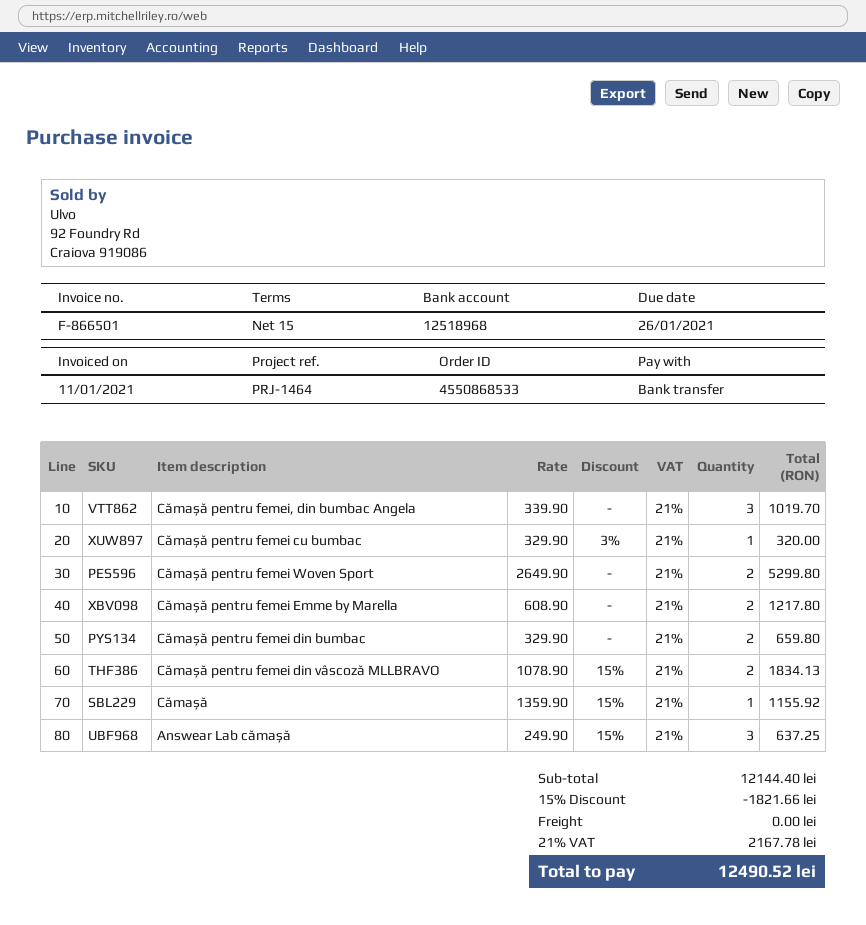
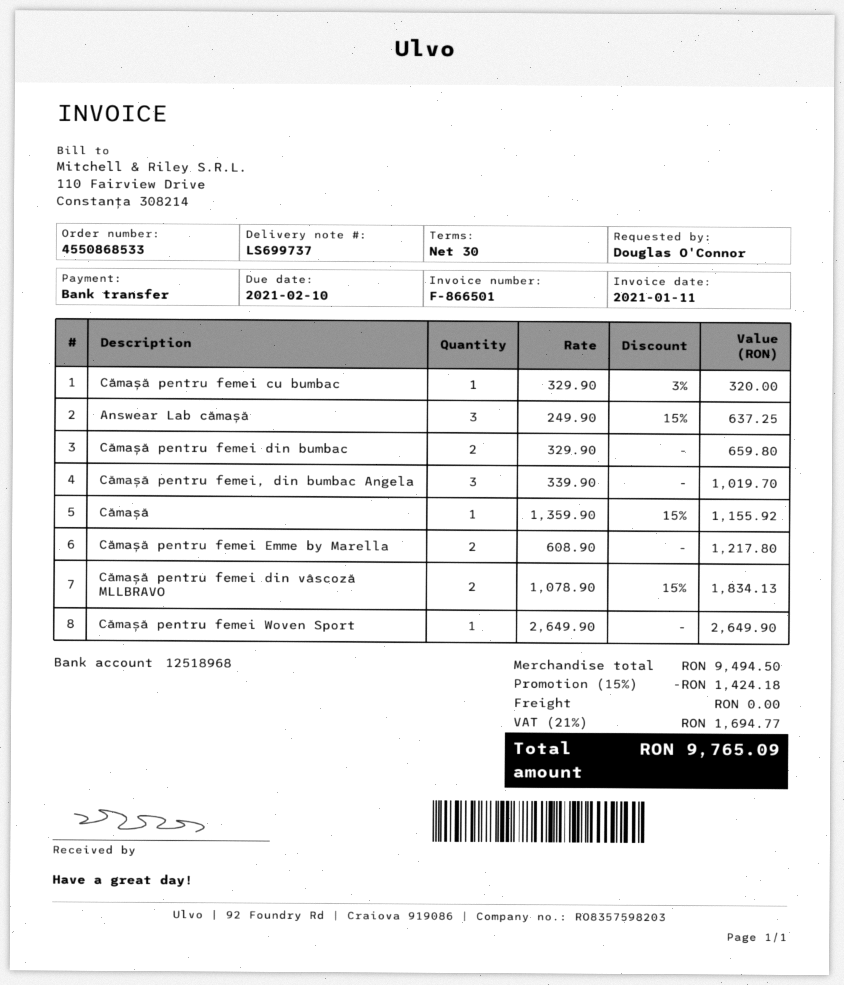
payment terms: 15 days -> 30 days
due date: 2021-01-26 -> 2021-02-10
Cămașă pentru femei Woven Sport: 2 x 2649.90 = 5299.80 -> 1 x 2649.90 = 2649.90
subtotal: 12144.40 -> 9494.50
discount: 15% = 1821.66 -> 15% = 1424.18
tax: 21% = 2167.78 -> 21% = 1694.77
total: 12490.52 -> 9765.09

